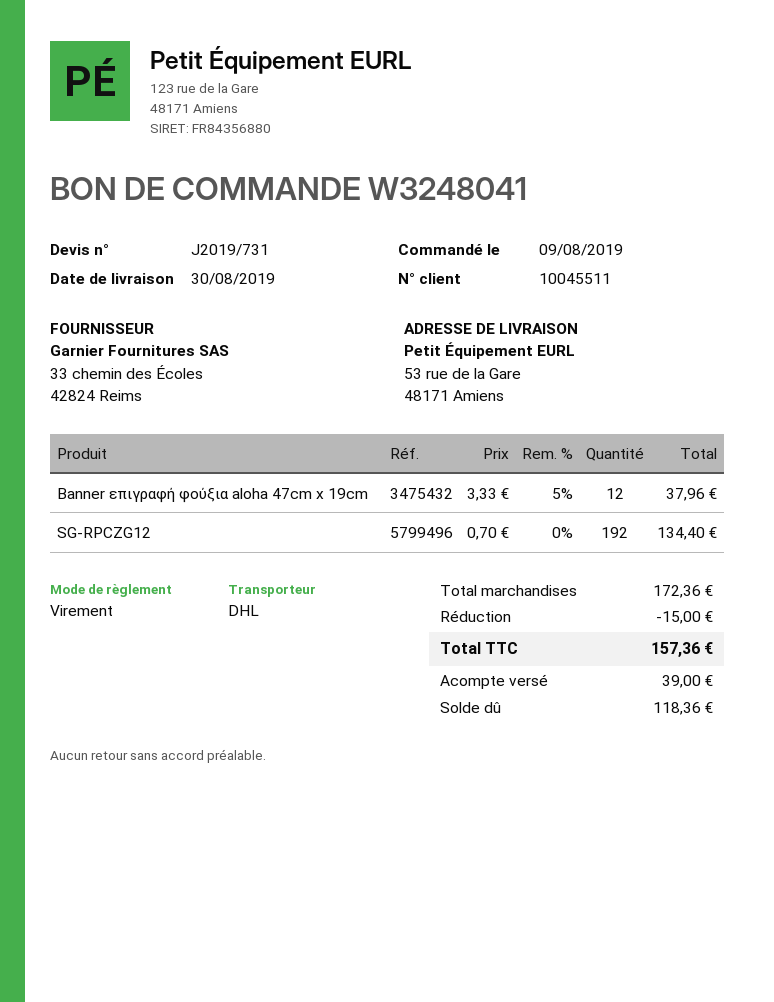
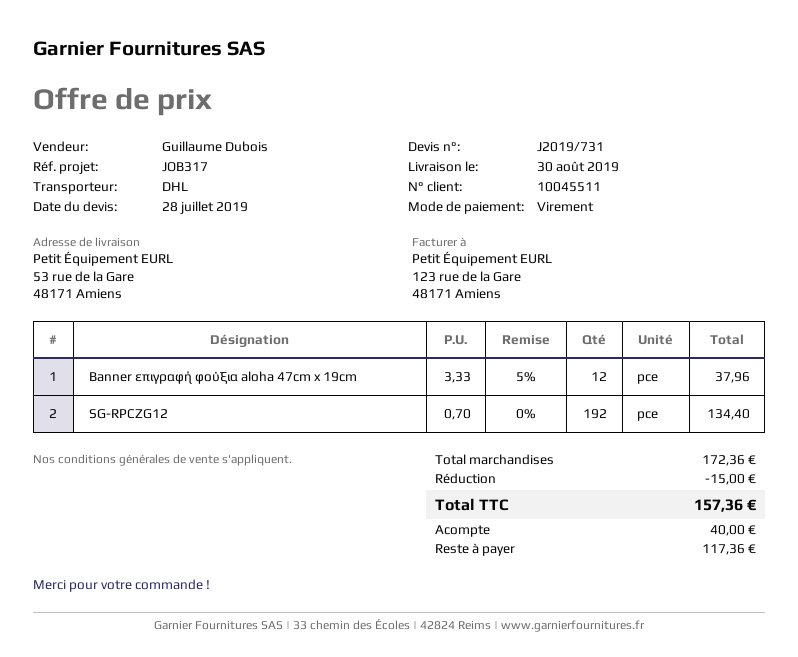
deposit: 39.00 -> 40.00
balance: 118.36 -> 117.36

